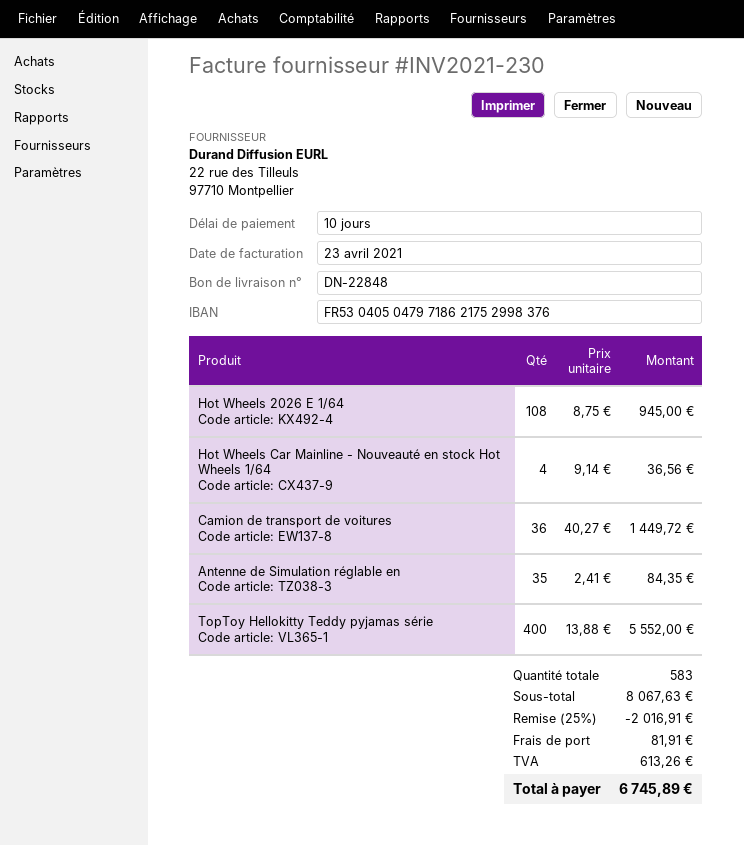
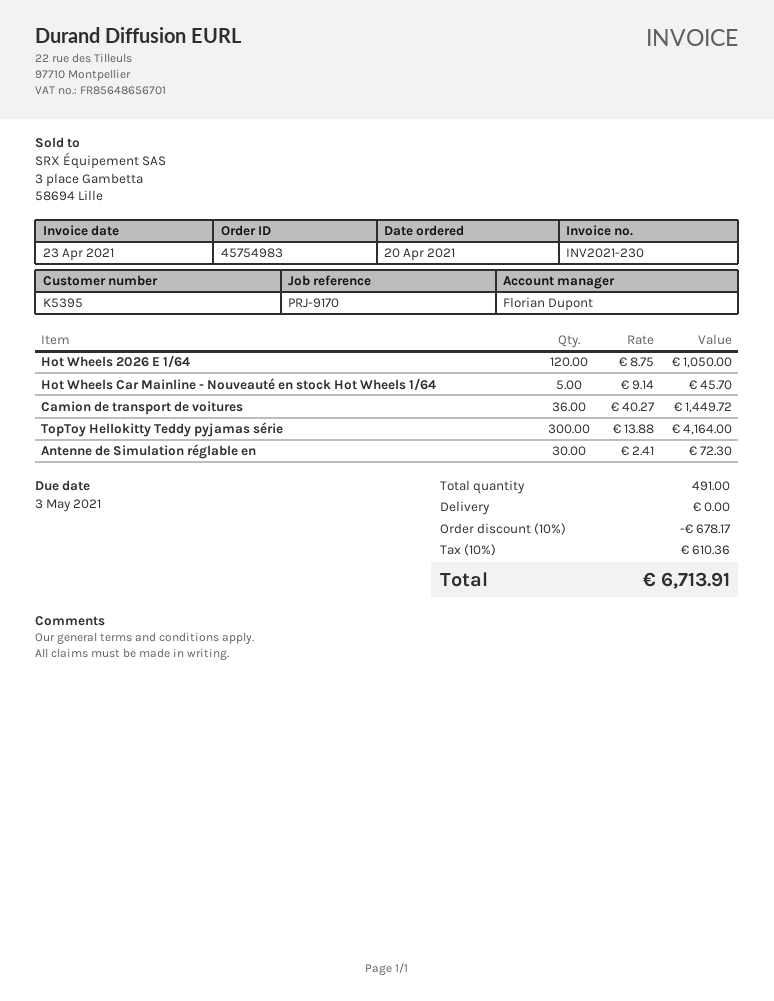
Hot Wheels 2026 E 1/64: 108 x 8.75 = 945.00 -> 120 x 8.75 = 1050.00
Hot Wheels Car Mainline - Nouveauté en stock Hot Wheels 1/64: 4 x 9.14 = 36.56 -> 5 x 9.14 = 45.70
Antenne de Simulation réglable en: 35 x 2.41 = 84.35 -> 30 x 2.41 = 72.30
TopToy Hellokitty Teddy pyjamas série: 400 x 13.88 = 5552.00 -> 300 x 13.88 = 4164.00
total quantity: 583 -> 491
discount: 25% = 2016.91 -> 10% = 678.17
shipping: 81.91 -> 0.00
tax: 613.26 -> 610.36
total: 6745.89 -> 6713.91

